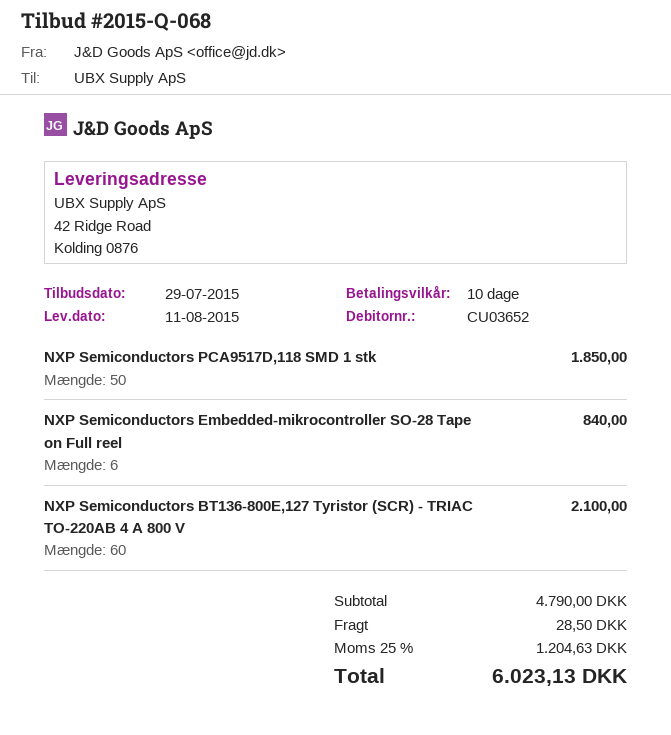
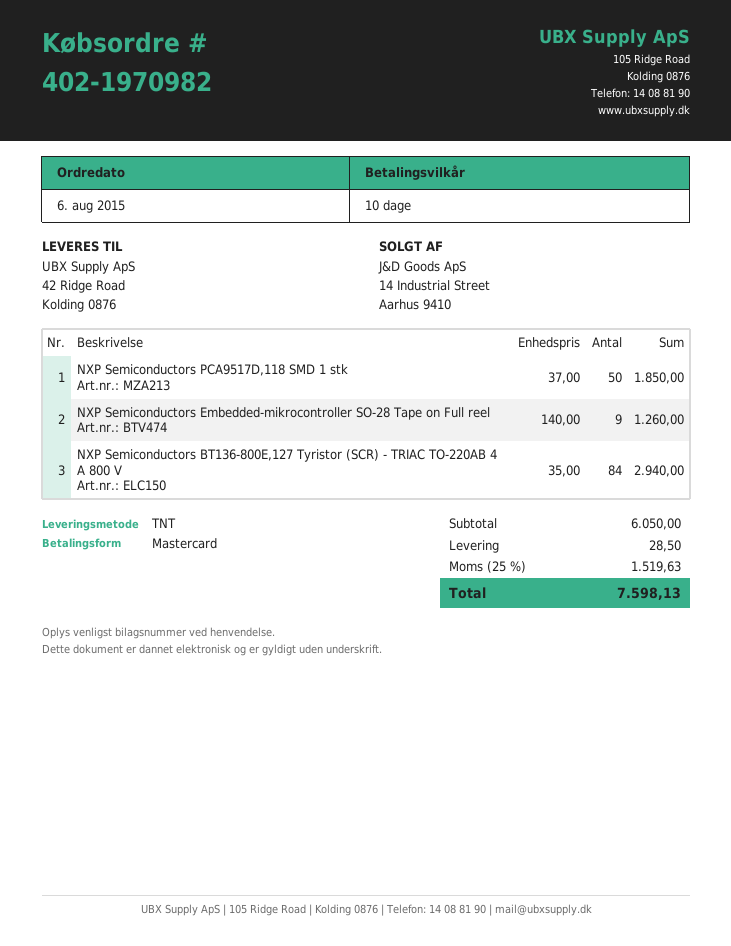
NXP Semiconductors Embedded-mikrocontroller SO-28 Tape on Full reel: 6 for 840.00 -> 9 for 1260.00
NXP Semiconductors BT136-800E,127 Tyristor (SCR) - TRIAC TO-220AB 4 A 800 V: 60 for 2100.00 -> 84 for 2940.00
subtotal: 4790.00 -> 6050.00
tax: 25% = 1204.63 -> 25% = 1519.63
total: 6023.13 -> 7598.13

